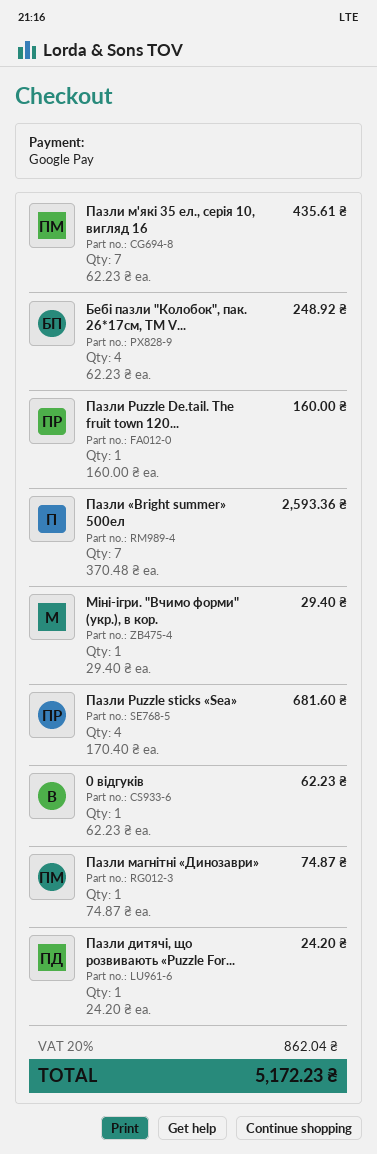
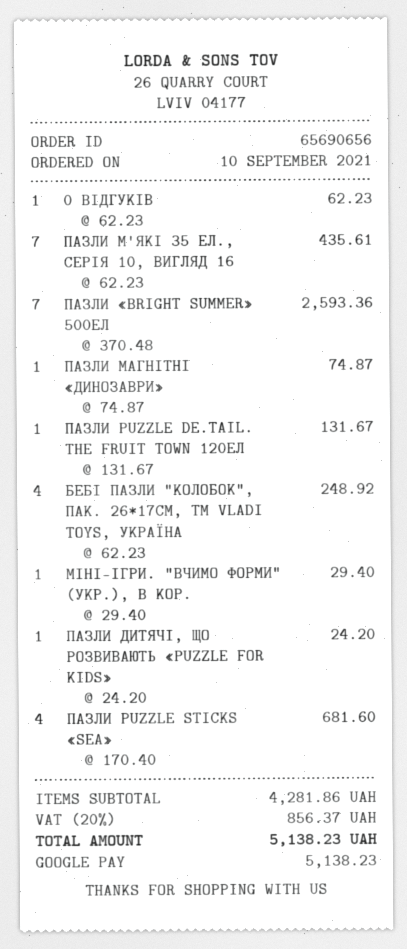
Пазли Puzzle De.tail. The fruit town 120...: 1 x 160.00 = 160.00 -> 1 x 131.67 = 131.67
tax: 20% = 862.04 -> 20% = 856.37
total: 5172.23 -> 5138.23

